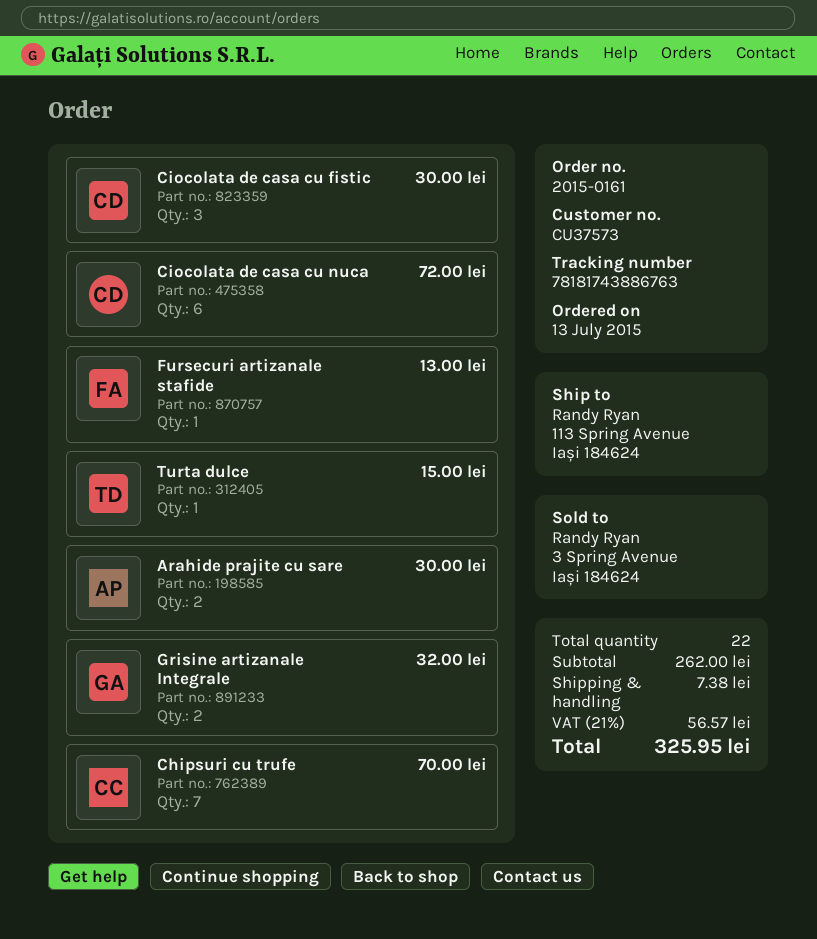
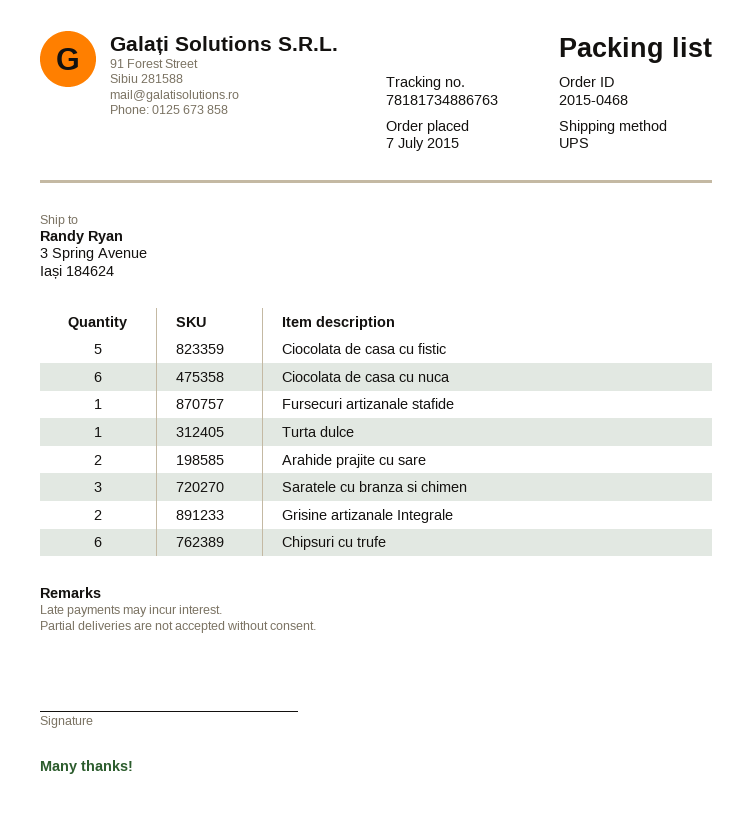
order number: 2015-0161 -> 2015-0468
order date: 2015-07-13 -> 2015-07-07
tracking number: 78181743886763 -> 78181734886763
ship to: 113 Spring Avenue, Iași 184624 -> 3 Spring Avenue, Iași 184624
Ciocolata de casa cu fistic: 3 -> 5
Chipsuri cu trufe: 7 -> 6
Saratele cu branza si chimen: none -> 3

